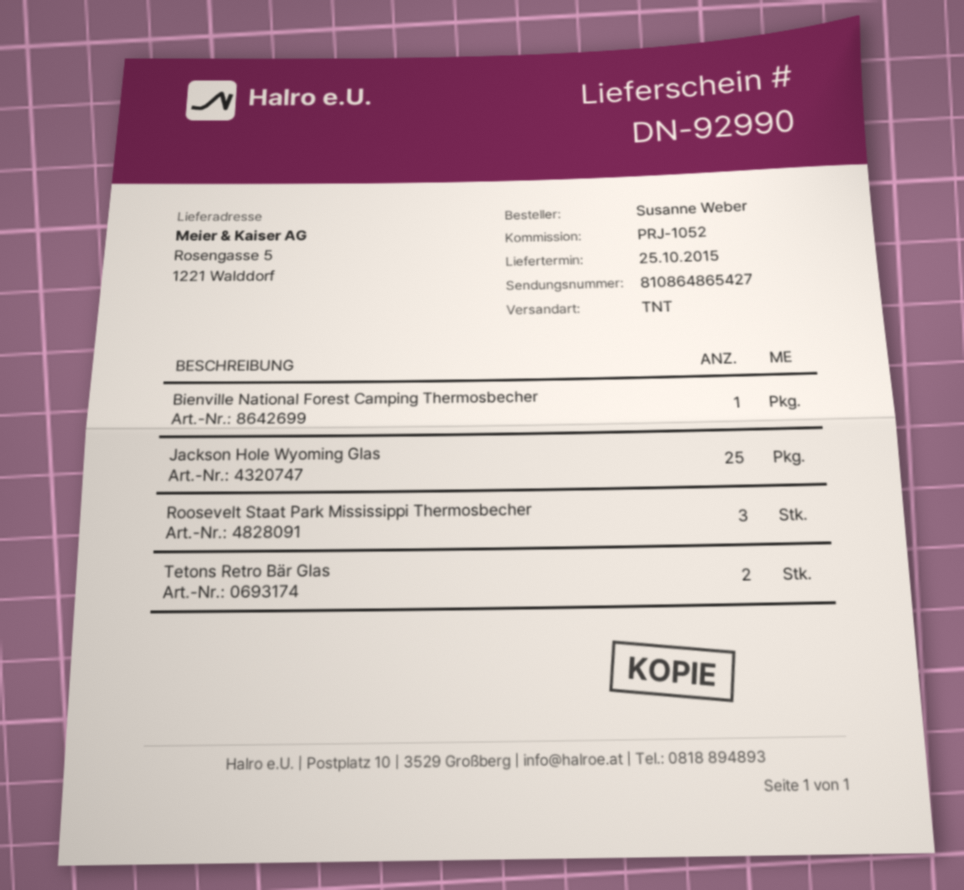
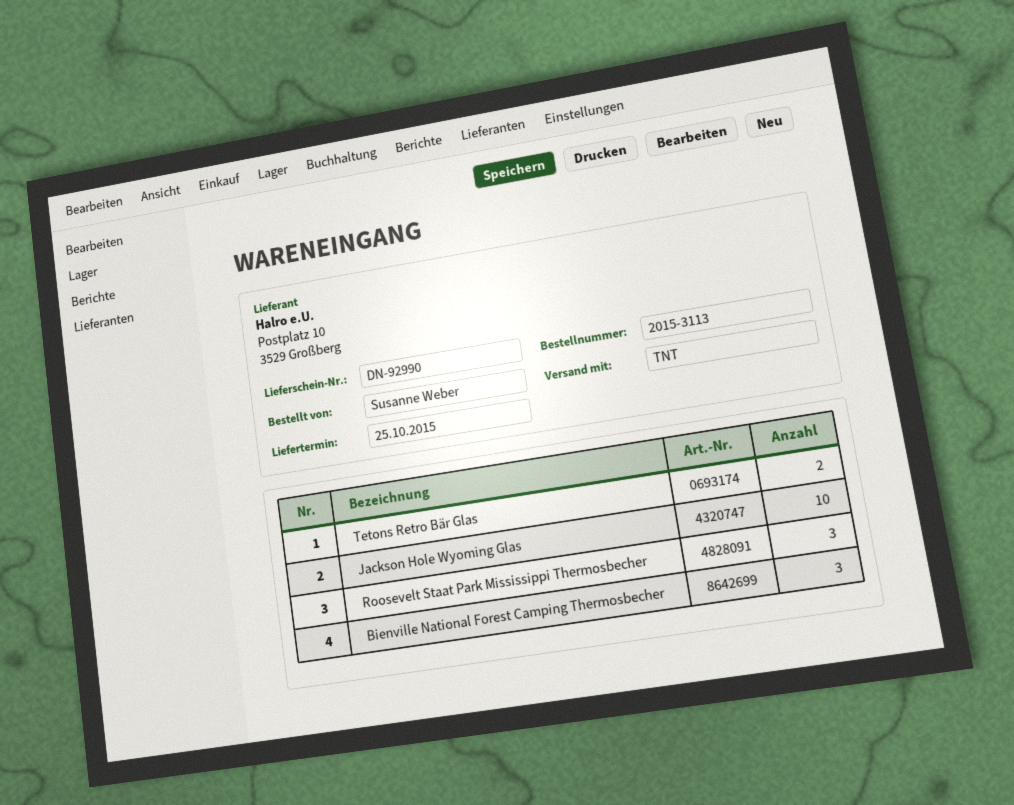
Bienville National Forest Camping Thermosbecher: 1 -> 3
Jackson Hole Wyoming Glas: 25 -> 10

